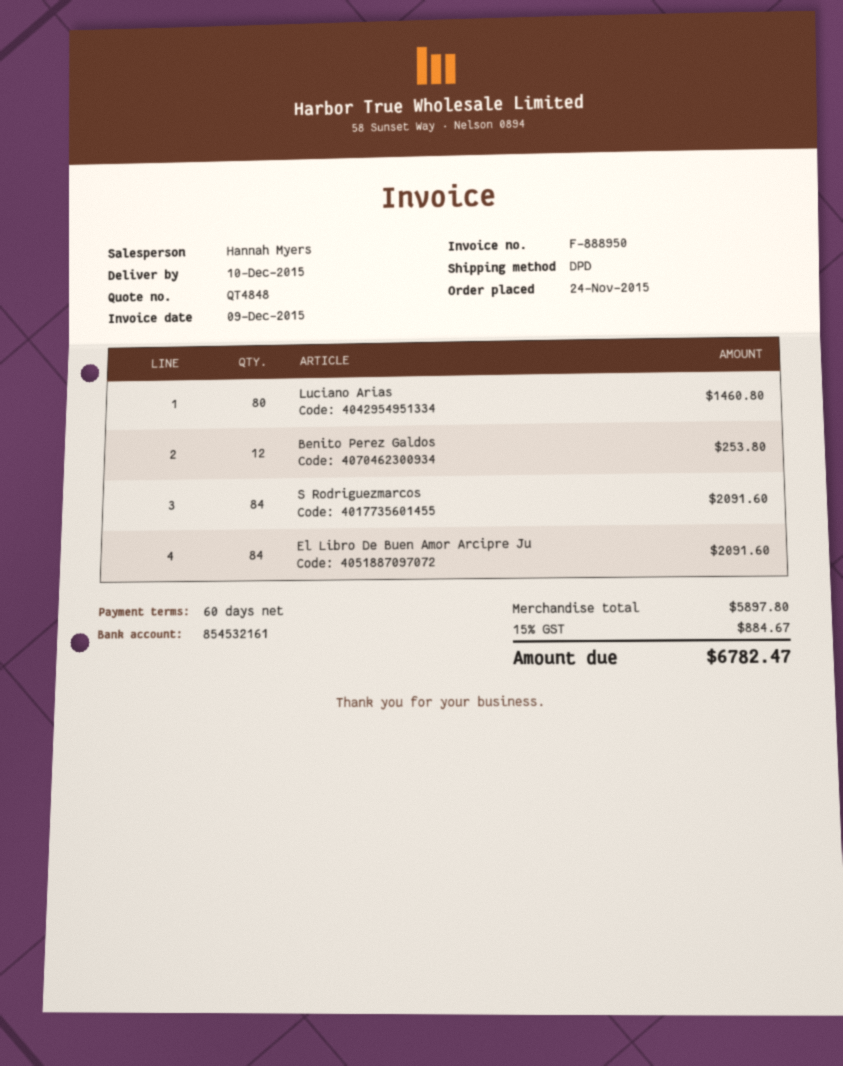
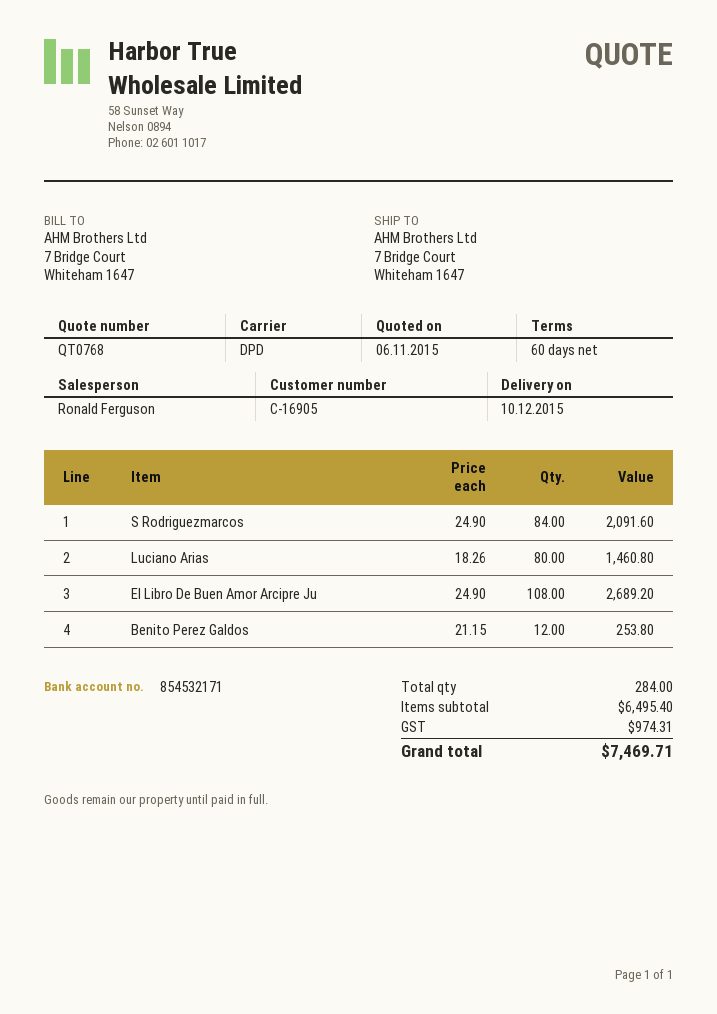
quote number: QT4848 -> QT0768
sales rep: Hannah Myers -> Ronald Ferguson
bank account: 854532161 -> 854532171
El Libro De Buen Amor Arcipre Ju: 84 for 2091.60 -> 108 for 2689.20
subtotal: 5897.80 -> 6495.40
tax: 884.67 -> 974.31
total: 6782.47 -> 7469.71

